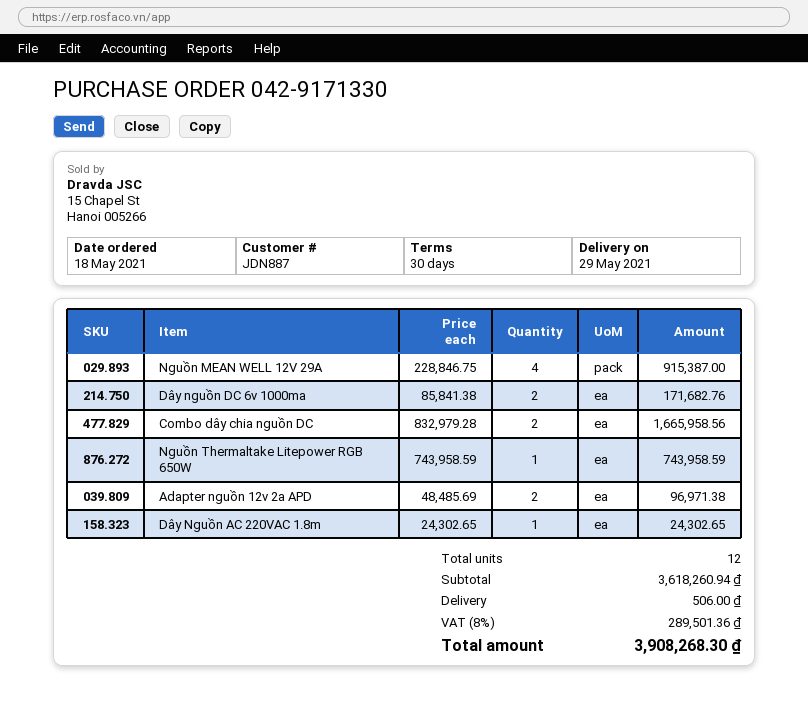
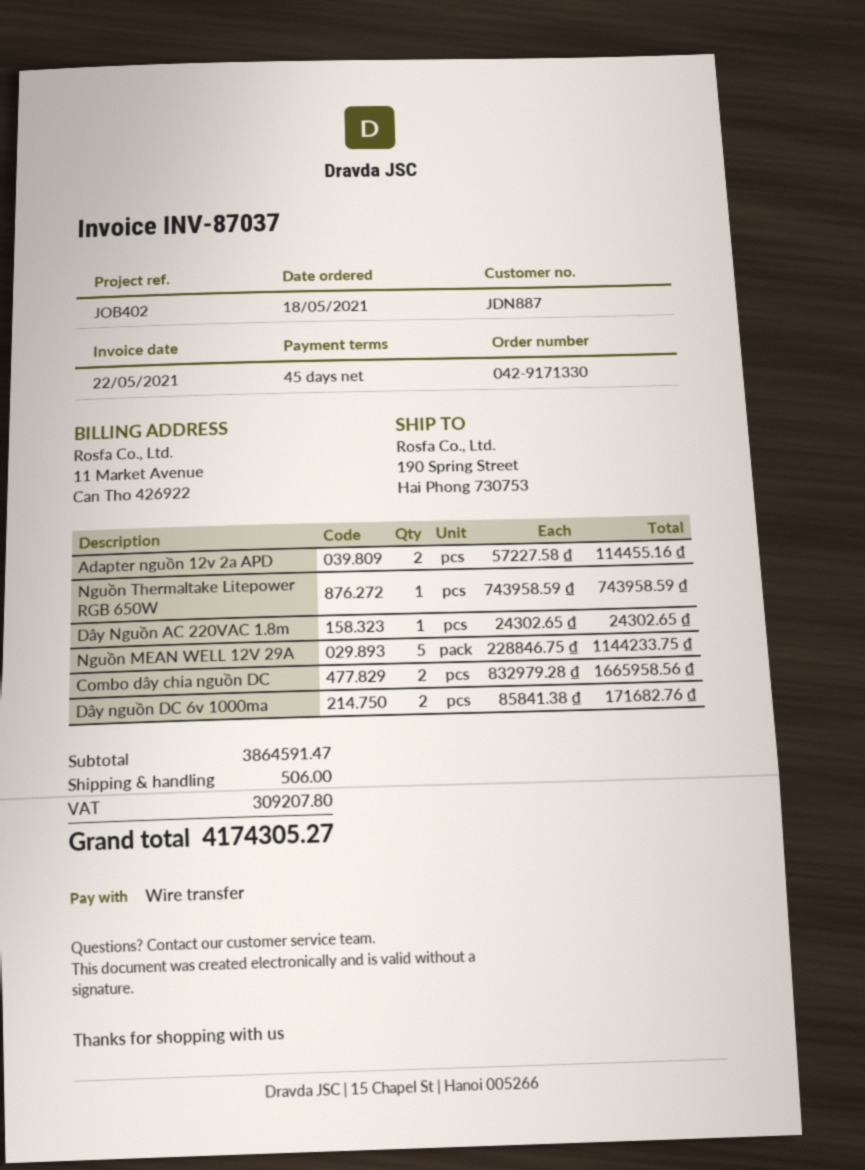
payment terms: 30 days -> 45 days
Nguồn MEAN WELL 12V 29A: 4 x 228846.75 = 915387.00 -> 5 x 228846.75 = 1144233.75
Adapter nguồn 12v 2a APD: 2 x 48485.69 = 96971.38 -> 2 x 57227.58 = 114455.16
subtotal: 3618260.94 -> 3864591.47
tax: 289501.36 -> 309207.80
total: 3908268.30 -> 4174305.27

